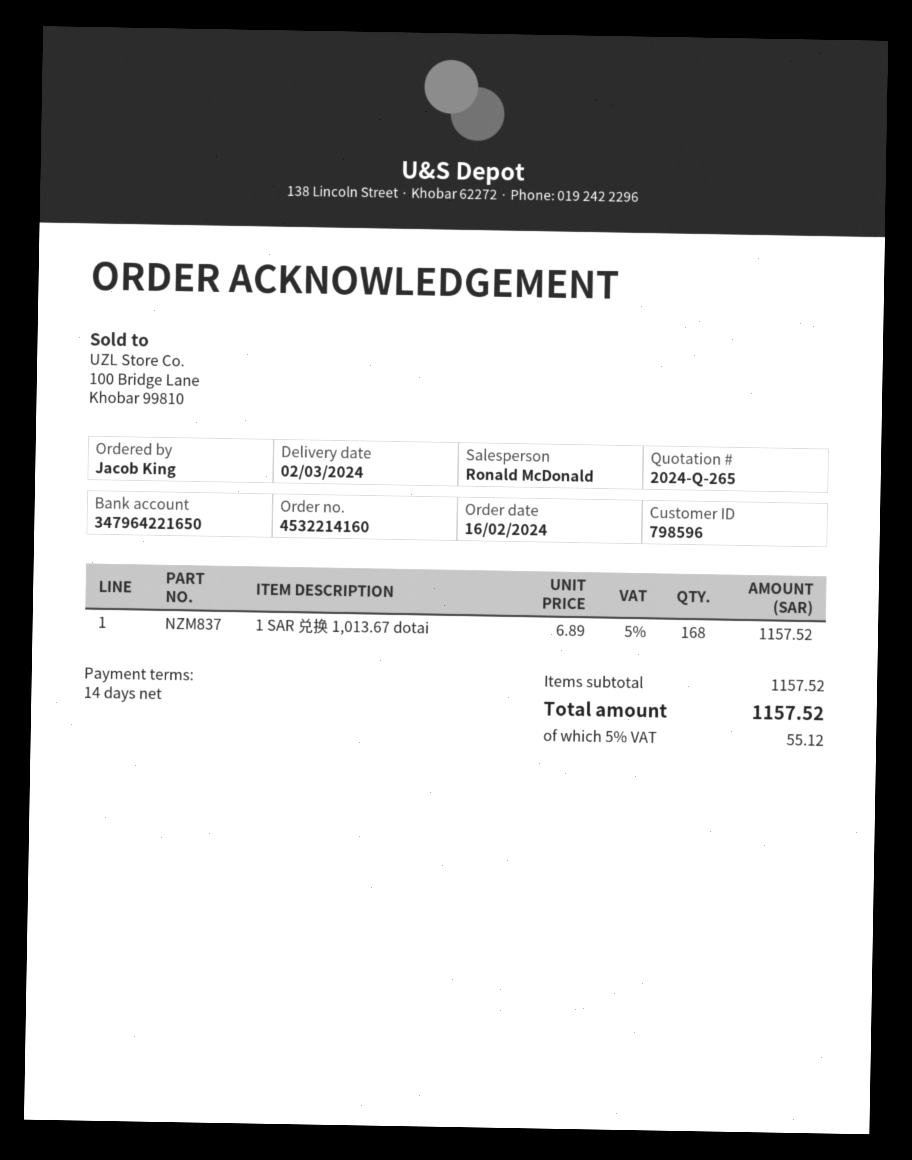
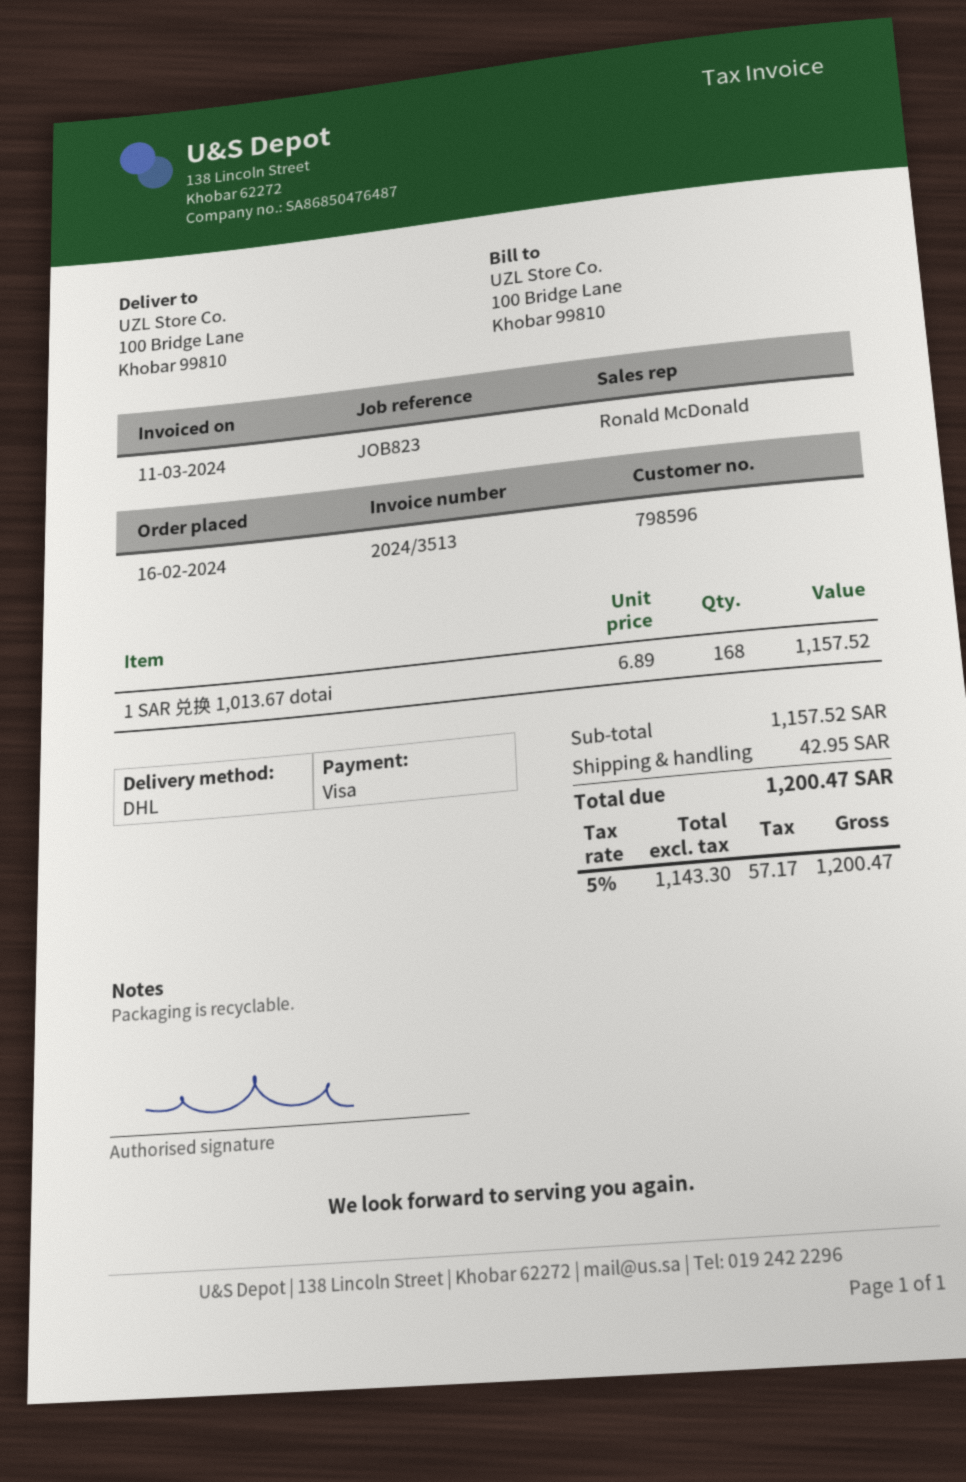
shipping: none -> 42.95
tax: 5% = 55.12 -> 5% = 57.17
total: 1157.52 -> 1200.47

